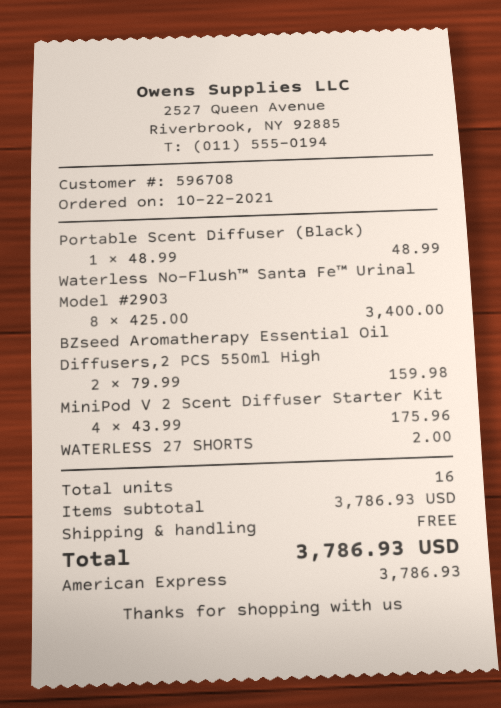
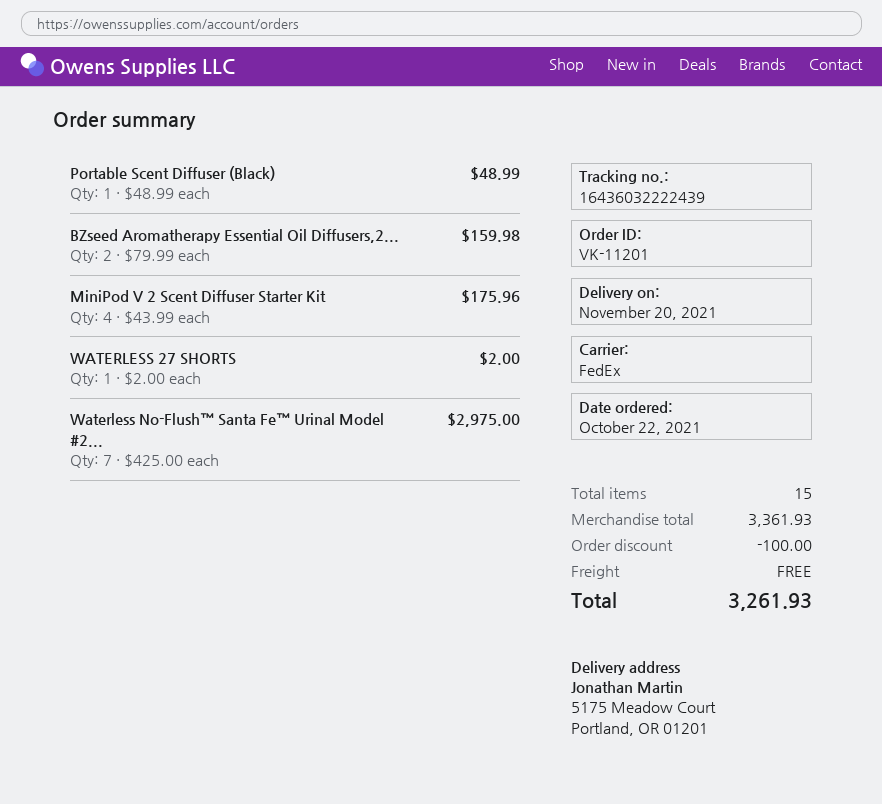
Waterless No-Flush™ Santa Fe™ Urinal Model #2903: 8 x 425.00 = 3400.00 -> 7 x 425.00 = 2975.00
total quantity: 16 -> 15
subtotal: 3786.93 -> 3361.93
discount: none -> 100.00
total: 3786.93 -> 3261.93

